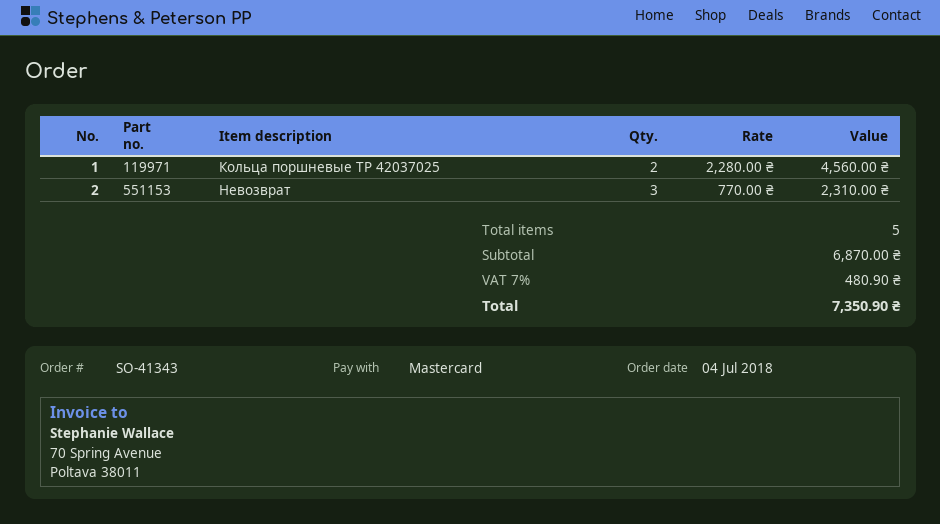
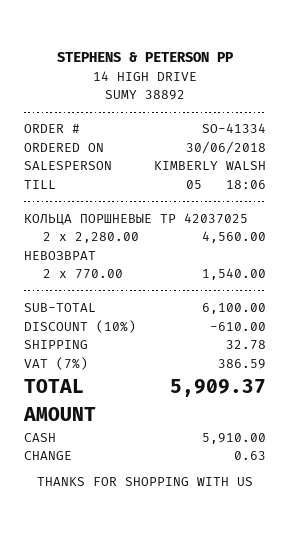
order number: SO-41343 -> SO-41334
order date: 2018-07-04 -> 2018-06-30
payment method: Mastercard -> cash
Невозврат: 3 x 770.00 = 2310.00 -> 2 x 770.00 = 1540.00
subtotal: 6870.00 -> 6100.00
discount: none -> 10% = 610.00
shipping: none -> 32.78
tax: 7% = 480.90 -> 7% = 386.59
total: 7350.90 -> 5909.37

